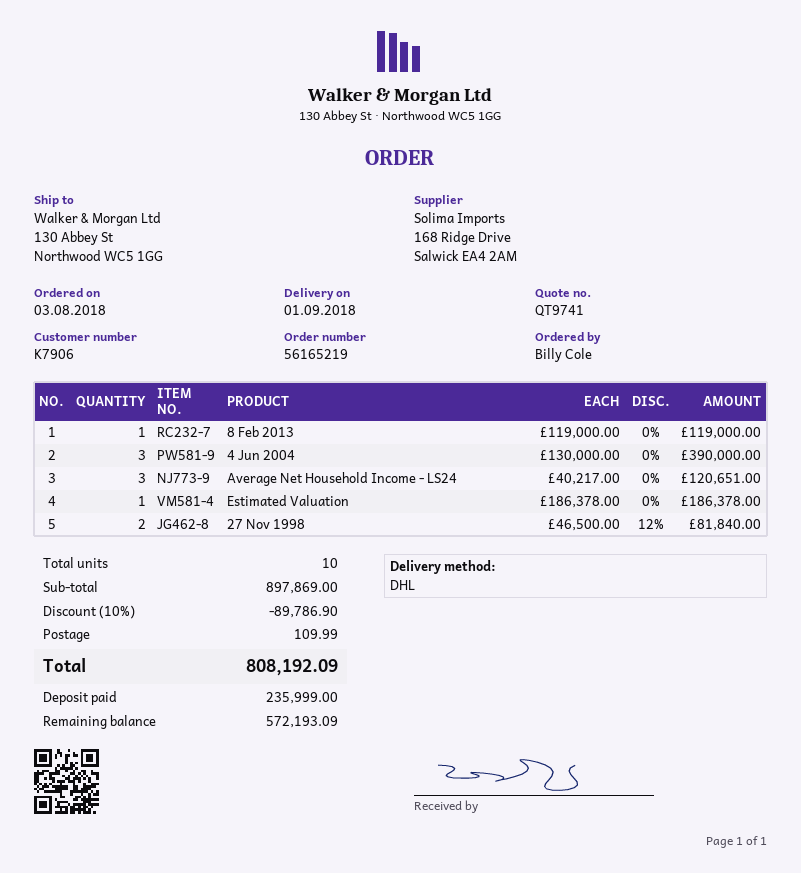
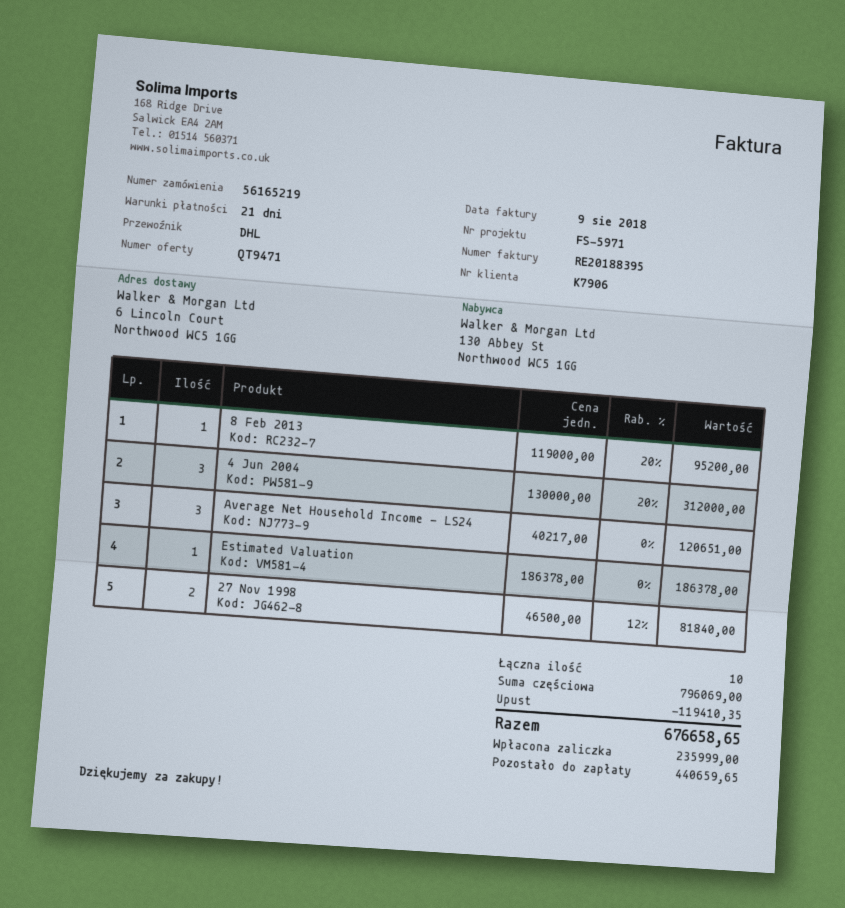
quote number: QT9741 -> QT9471
ship to: 130 Abbey St, Northwood WC5 1GG -> 6 Lincoln Court, Northwood WC5 1GG
8 Feb 2013: 1 x 119000.00 = 119000.00 -> 1 x 119000.00 - 20% = 95200.00
4 Jun 2004: 3 x 130000.00 = 390000.00 -> 3 x 130000.00 - 20% = 312000.00
subtotal: 897869.00 -> 796069.00
discount: 89786.90 -> 119410.35
shipping: 109.99 -> none
total: 808192.09 -> 676658.65
balance: 572193.09 -> 440659.65

